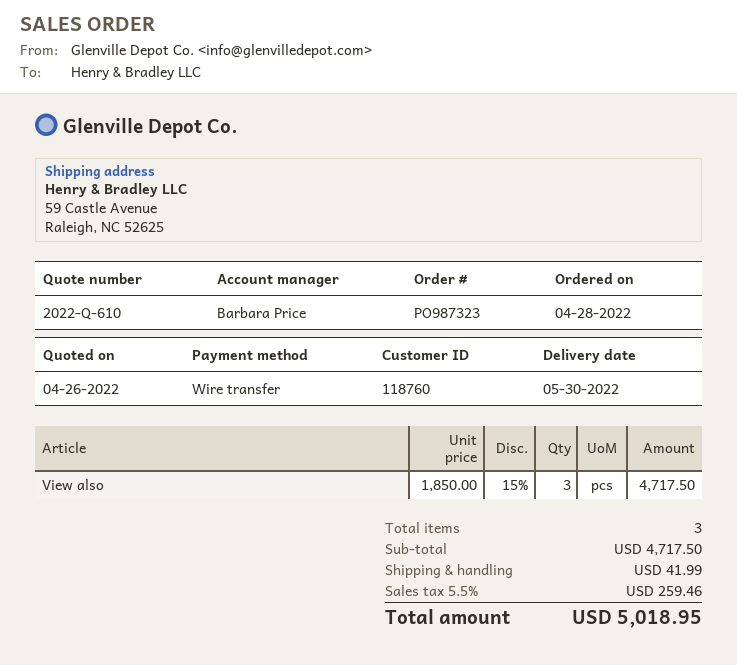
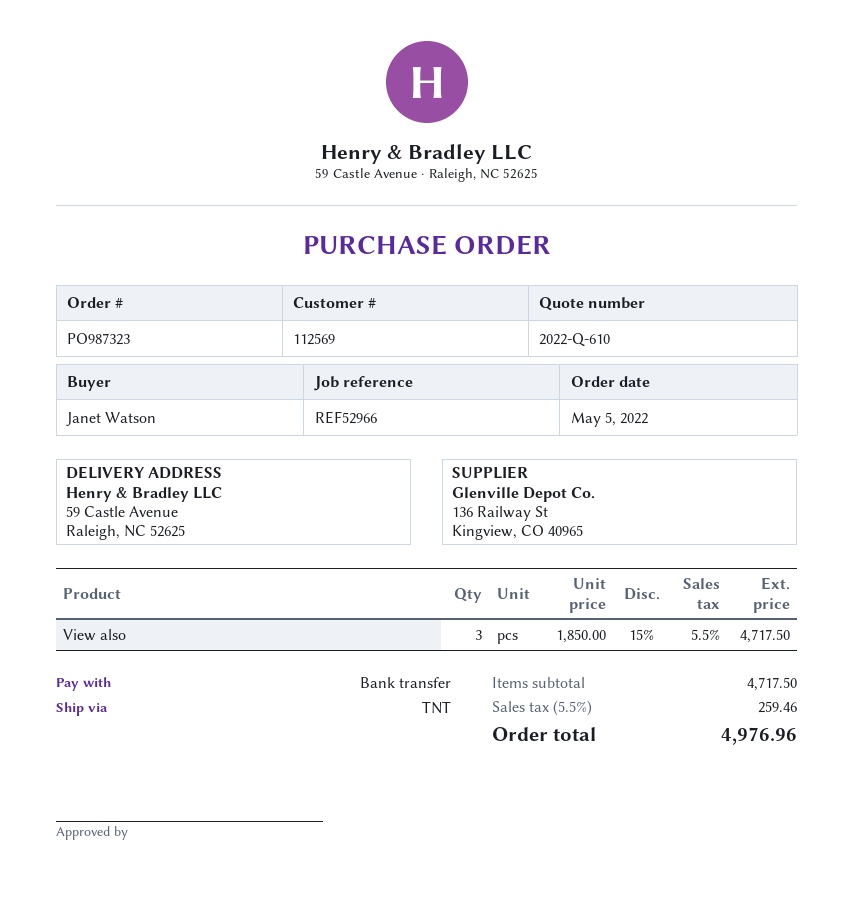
order date: 2022-04-28 -> 2022-05-05
customer number: 118760 -> 112569
shipping: 41.99 -> none
total: 5018.95 -> 4976.96

